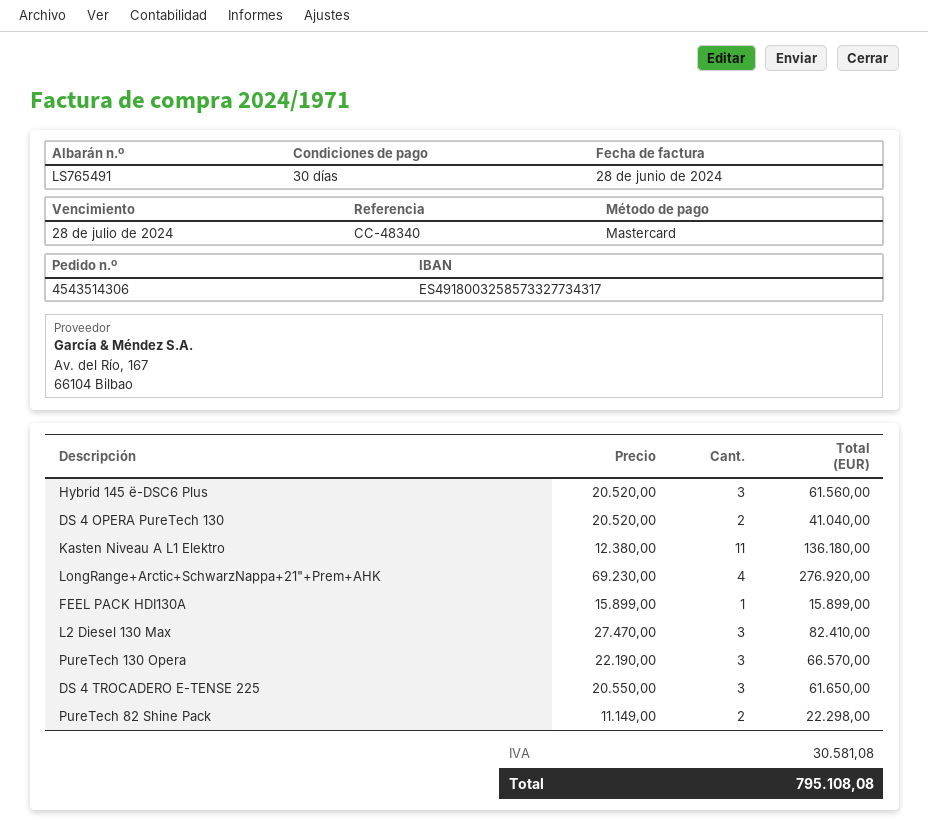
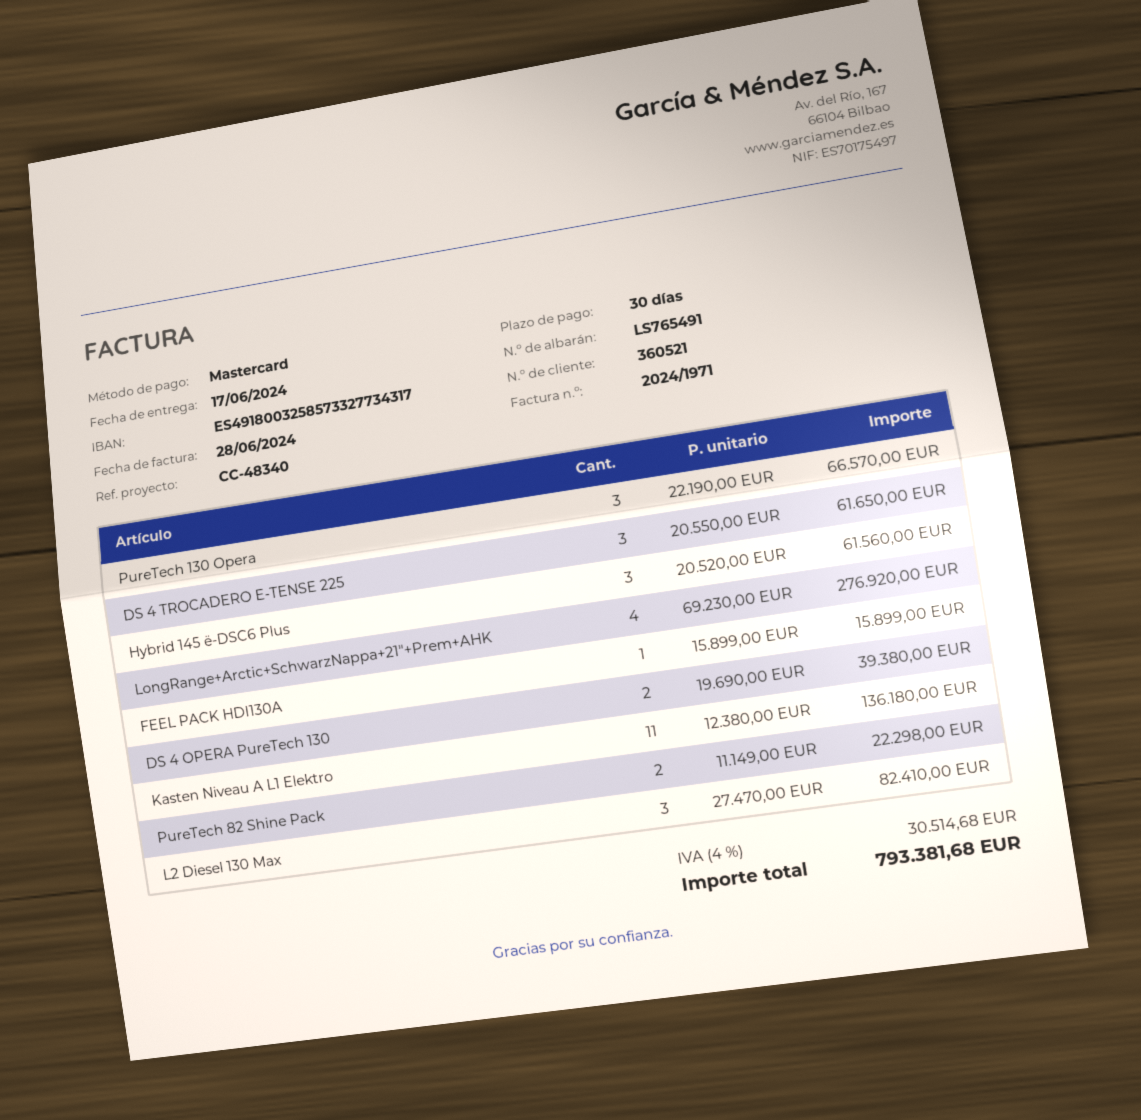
DS 4 OPERA PureTech 130: 2 x 20520.00 = 41040.00 -> 2 x 19690.00 = 39380.00
tax: 30581.08 -> 30514.68
total: 795108.08 -> 793381.68

